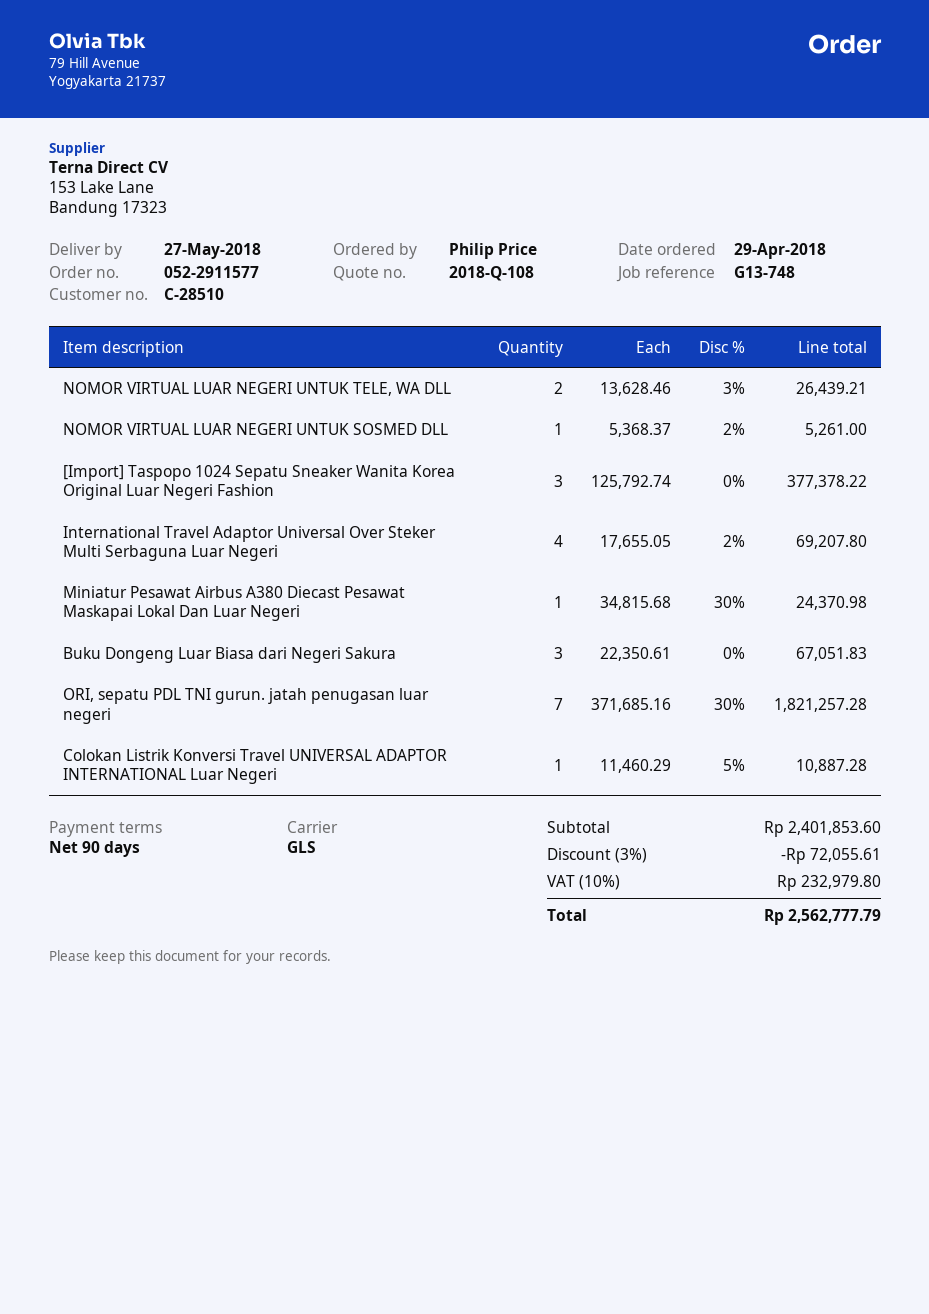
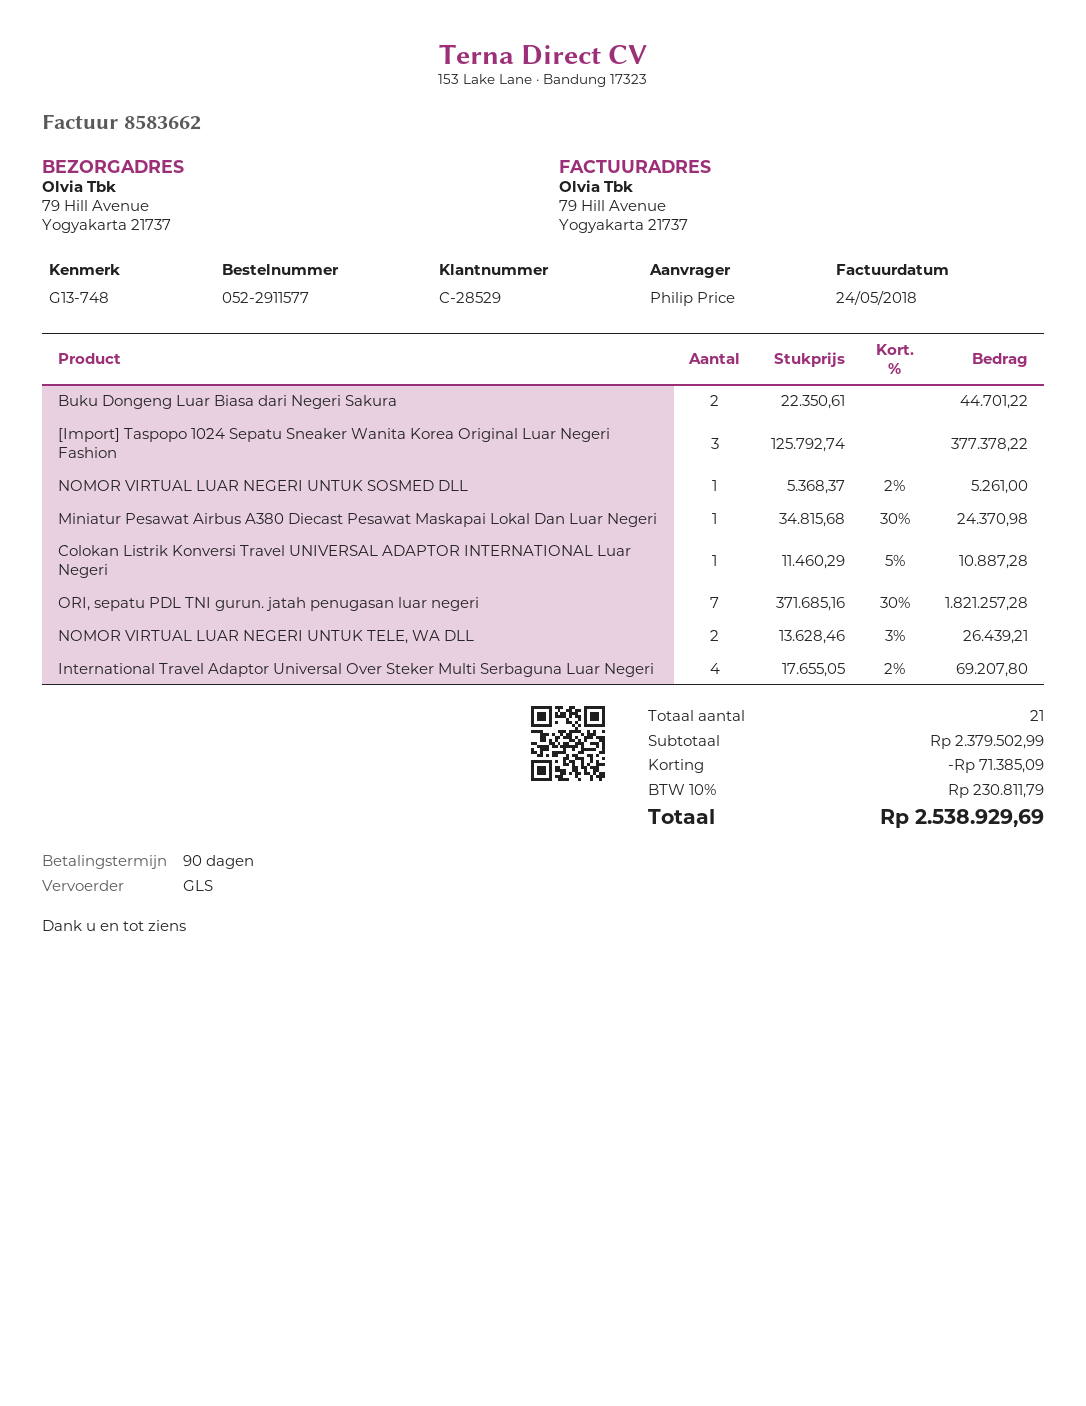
customer number: C-28510 -> C-28529
Buku Dongeng Luar Biasa dari Negeri Sakura: 3 x 22350.61 = 67051.83 -> 2 x 22350.61 = 44701.22
subtotal: 2401853.60 -> 2379502.99
discount: 72055.61 -> 71385.09
tax: 10% = 232979.80 -> 10% = 230811.79
total: 2562777.79 -> 2538929.69

